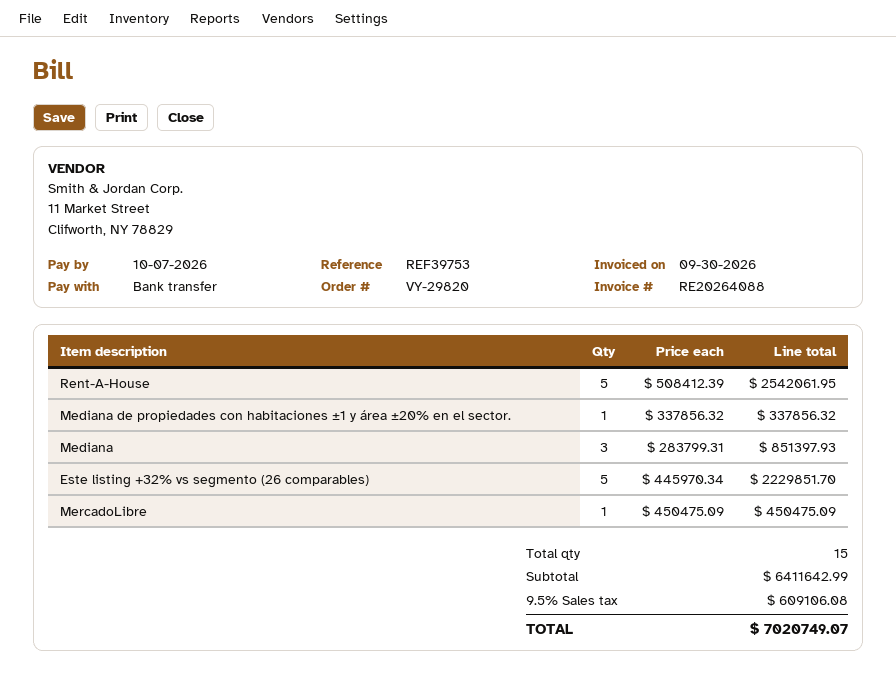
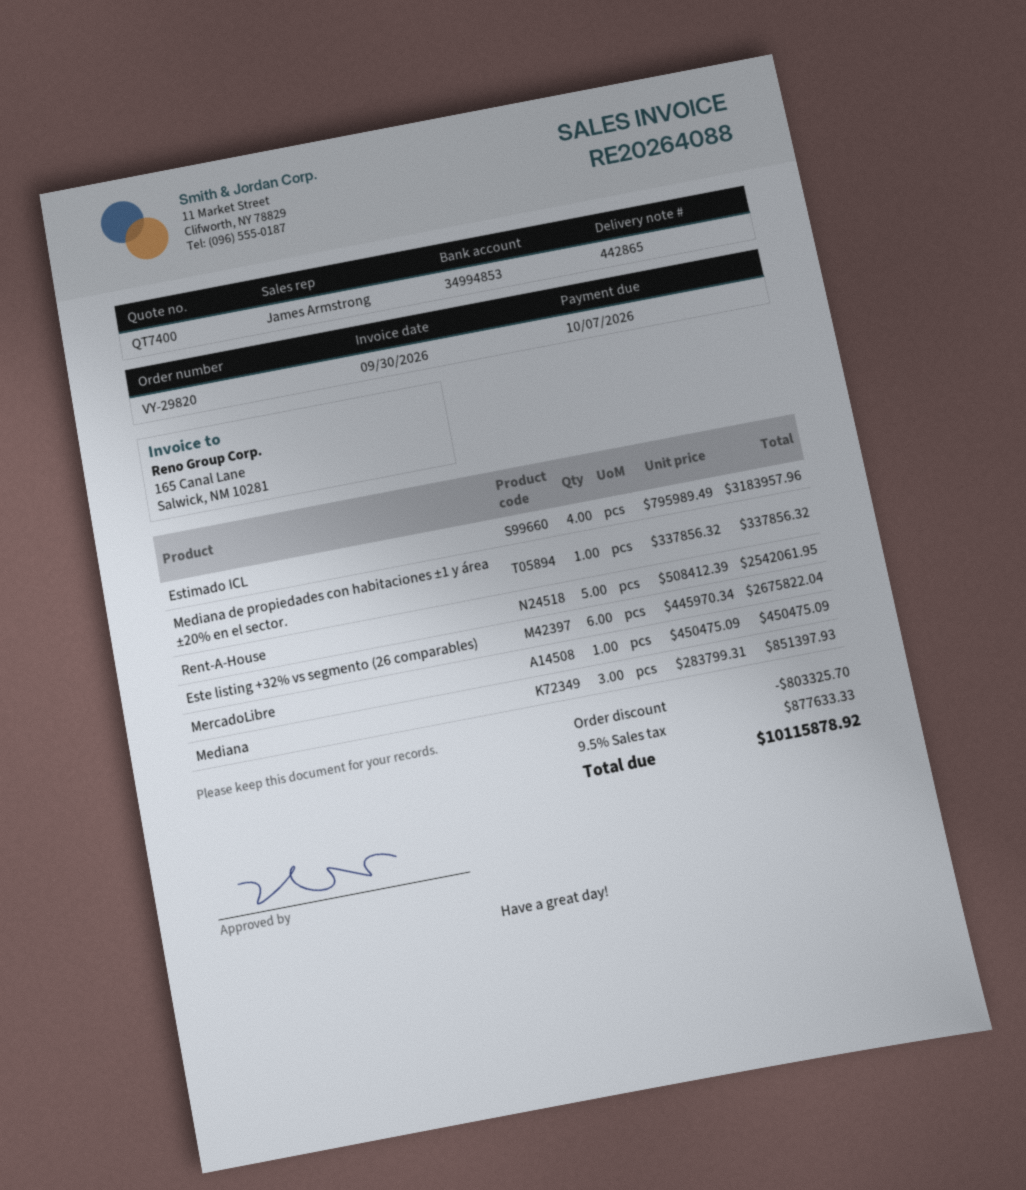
Este listing +32% vs segmento (26 comparables): 5 x 445970.34 = 2229851.70 -> 6 x 445970.34 = 2675822.04
Estimado ICL: none -> 4 x 795989.49 = 3183957.96
discount: none -> 803325.70
tax: 9.5% = 609106.08 -> 9.5% = 877633.33
total: 7020749.07 -> 10115878.92

